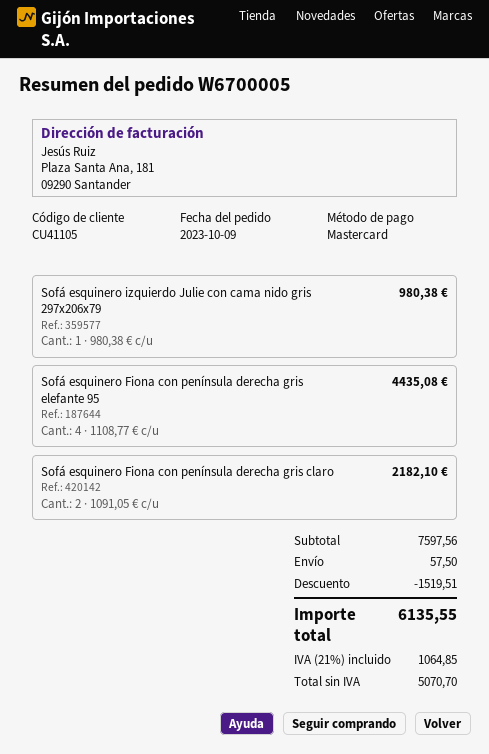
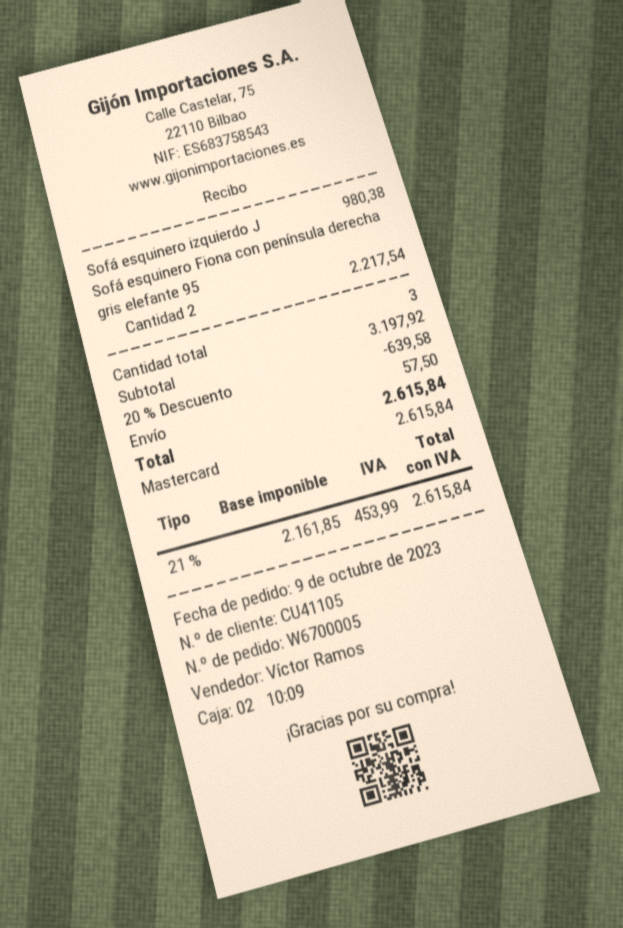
Sofá esquinero Fiona con península derecha gris elefante 95: 4 for 4435.08 -> 2 for 2217.54
Sofá esquinero Fiona con península derecha gris claro: 2 for 2182.10 -> none
subtotal: 7597.56 -> 3197.92
discount: 1519.51 -> 639.58
net: 5070.70 -> 2161.85
tax: 21% = 1064.85 -> 21% = 453.99
total: 6135.55 -> 2615.84

